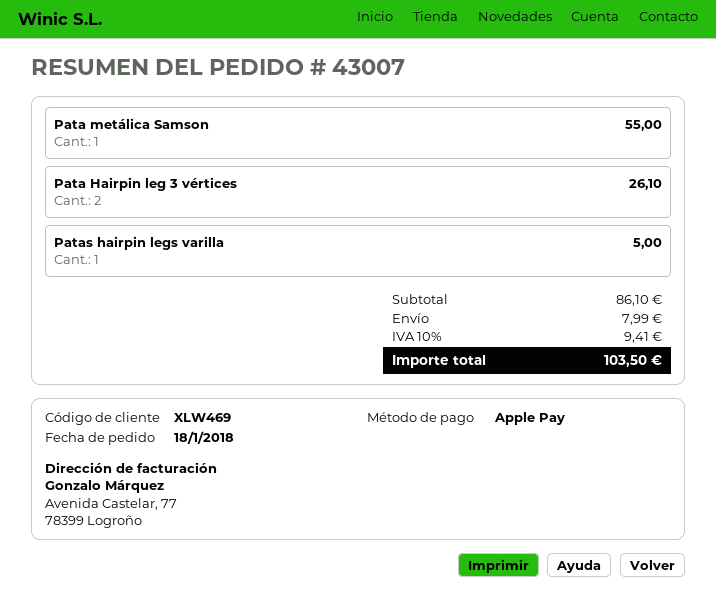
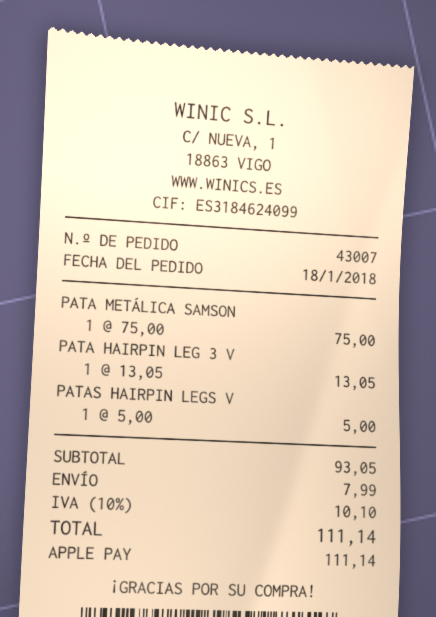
Pata metálica Samson: 1 for 55.00 -> 1 for 75.00
Pata Hairpin leg 3 vértices: 2 for 26.10 -> 1 for 13.05
subtotal: 86.10 -> 93.05
tax: 10% = 9.41 -> 10% = 10.10
total: 103.50 -> 111.14

